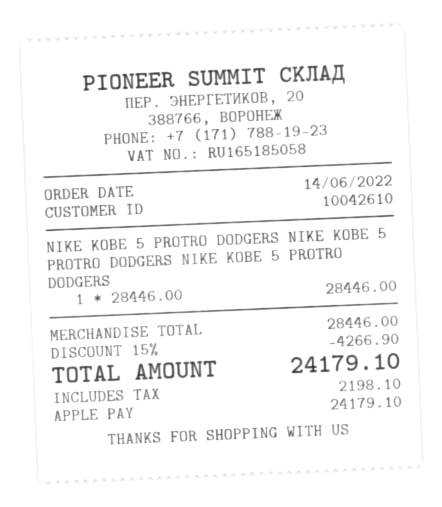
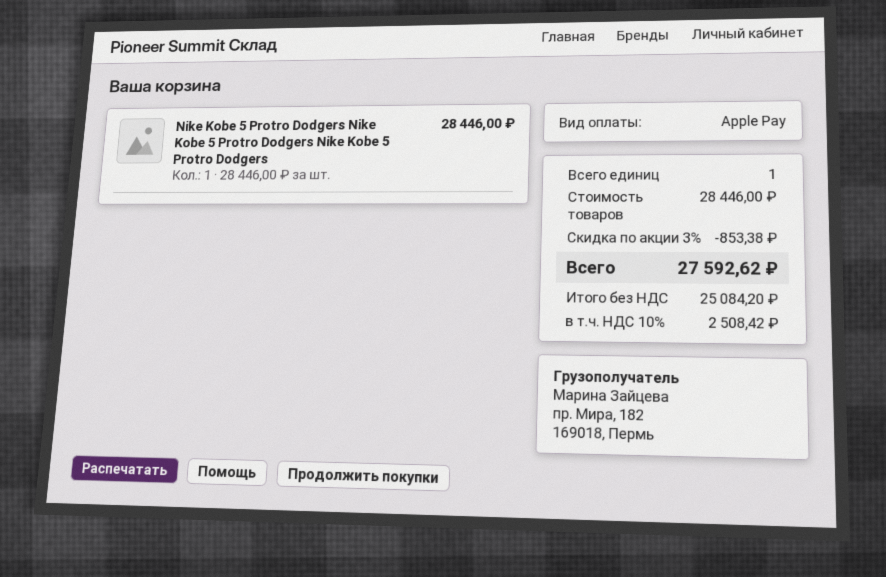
discount: 15% = 4266.90 -> 3% = 853.38
tax: 2198.10 -> 2508.42
total: 24179.10 -> 27592.62

